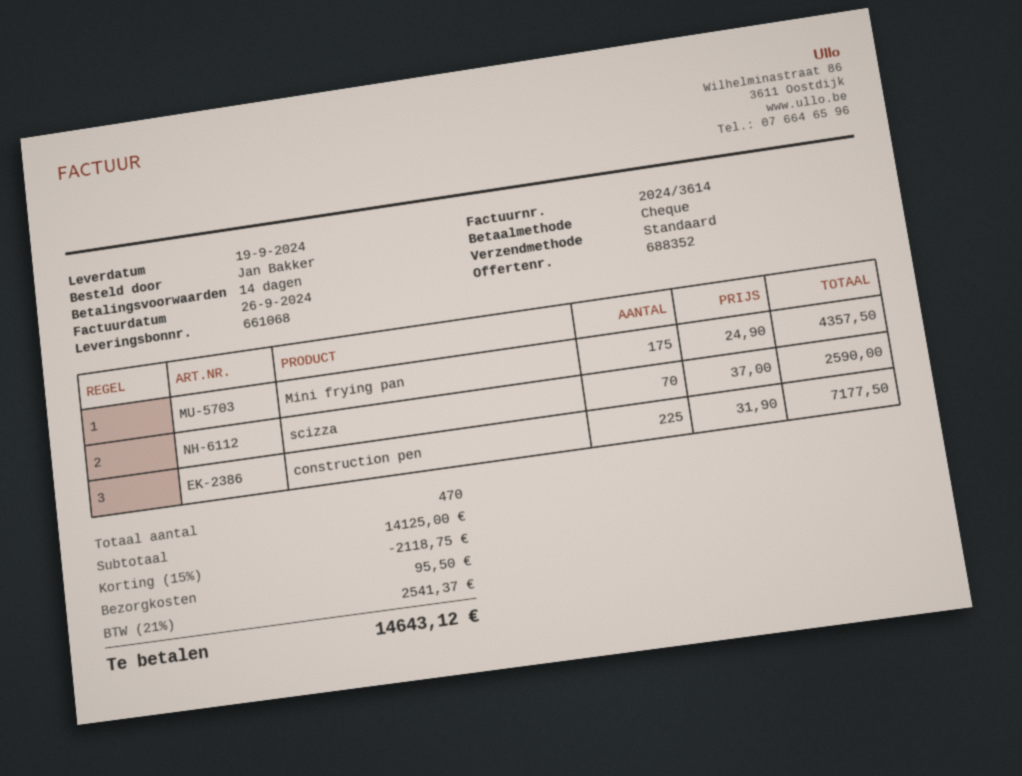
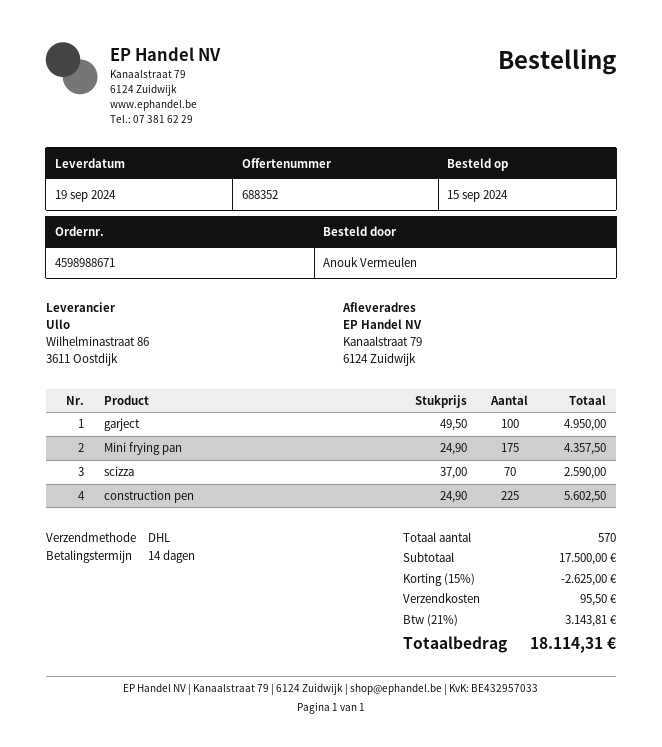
ordered by: Jan Bakker -> Anouk Vermeulen
shipping method: standard -> DHL
construction pen: 225 x 31.90 = 7177.50 -> 225 x 24.90 = 5602.50
garject: none -> 100 x 49.50 = 4950.00
total quantity: 470 -> 570
subtotal: 14125.00 -> 17500.00
discount: 15% = 2118.75 -> 15% = 2625.00
tax: 21% = 2541.37 -> 21% = 3143.81
total: 14643.12 -> 18114.31

